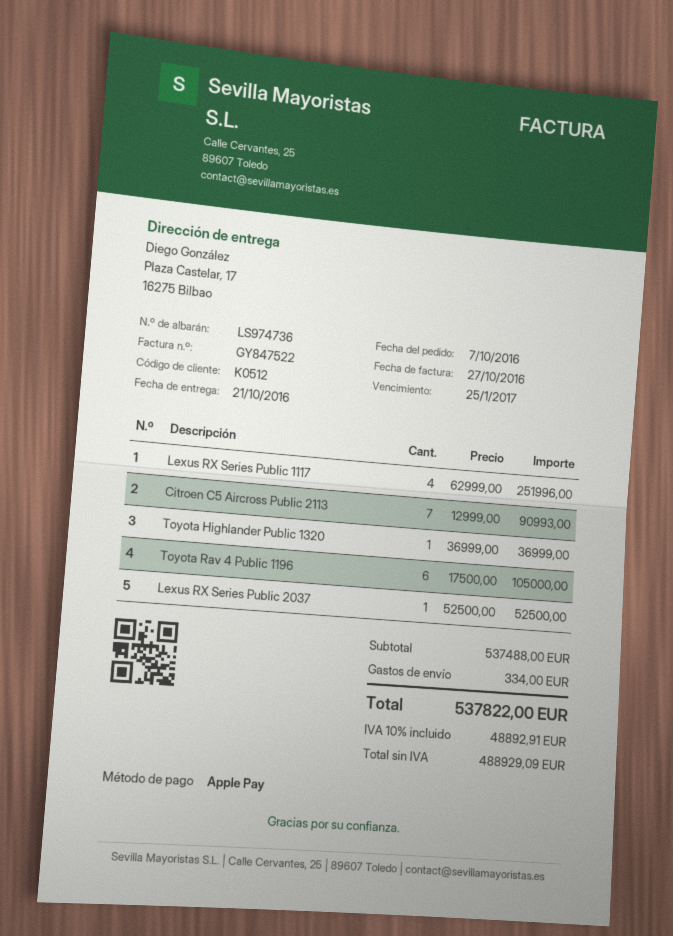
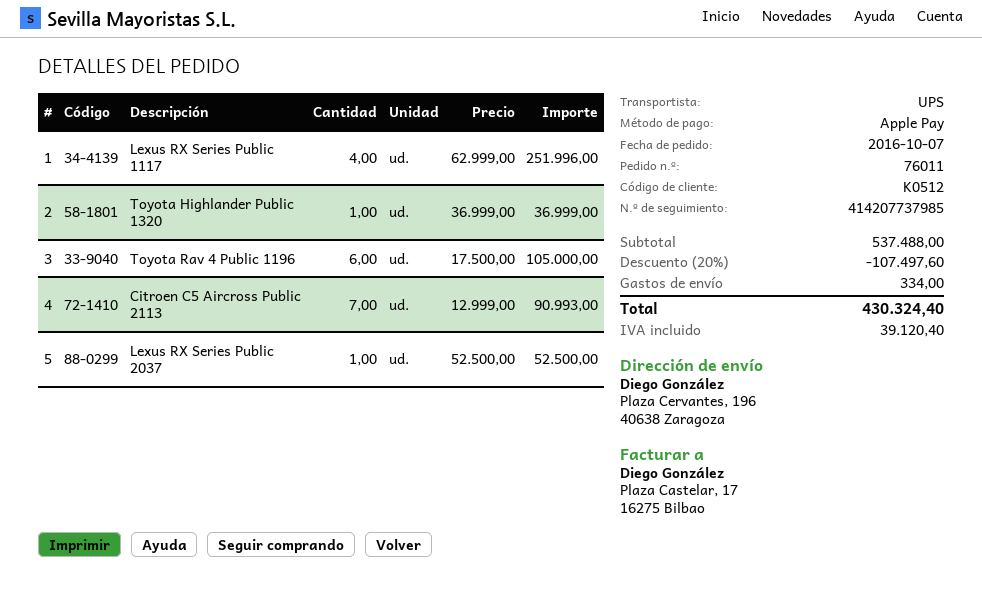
ship to: Plaza Castelar, 17, 16275 Bilbao -> Plaza Cervantes, 196, 40638 Zaragoza
discount: none -> 20% = 107497.60
tax: 48892.91 -> 39120.40
total: 537822.00 -> 430324.40

